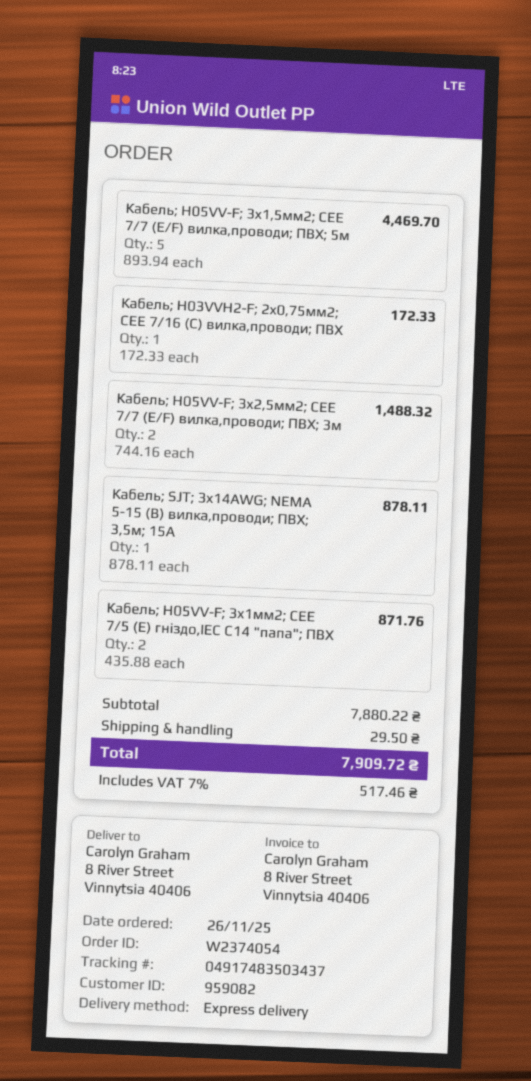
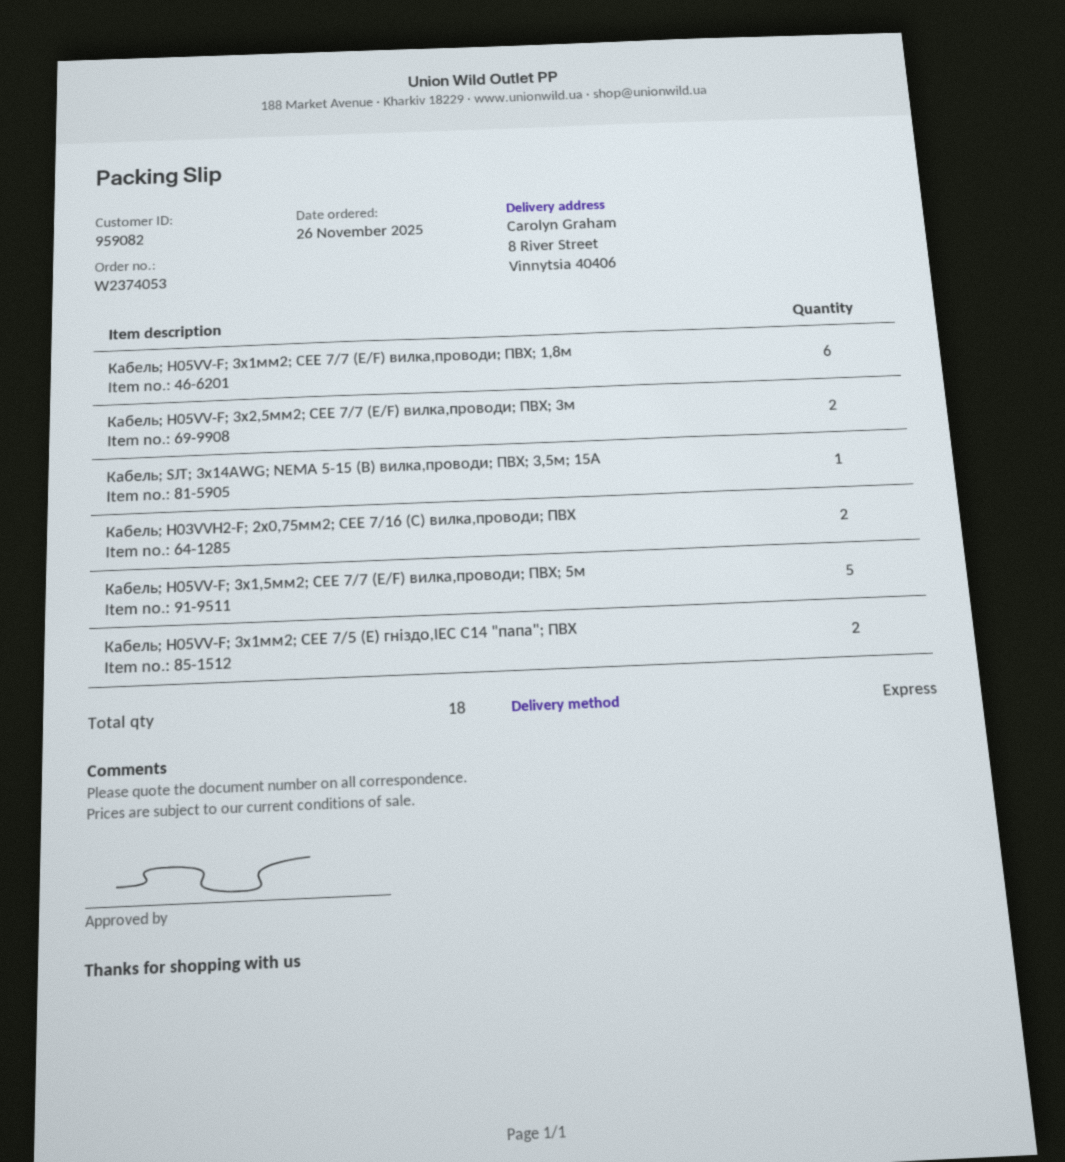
order number: W2374054 -> W2374053
Кабель; H03VVH2-F; 2x0,75мм2; CEE 7/16 (C) вилка,проводи; ПВХ: 1 -> 2
Кабель; H05VV-F; 3x1мм2; CEE 7/7 (E/F) вилка,проводи; ПВХ; 1,8м: none -> 6

